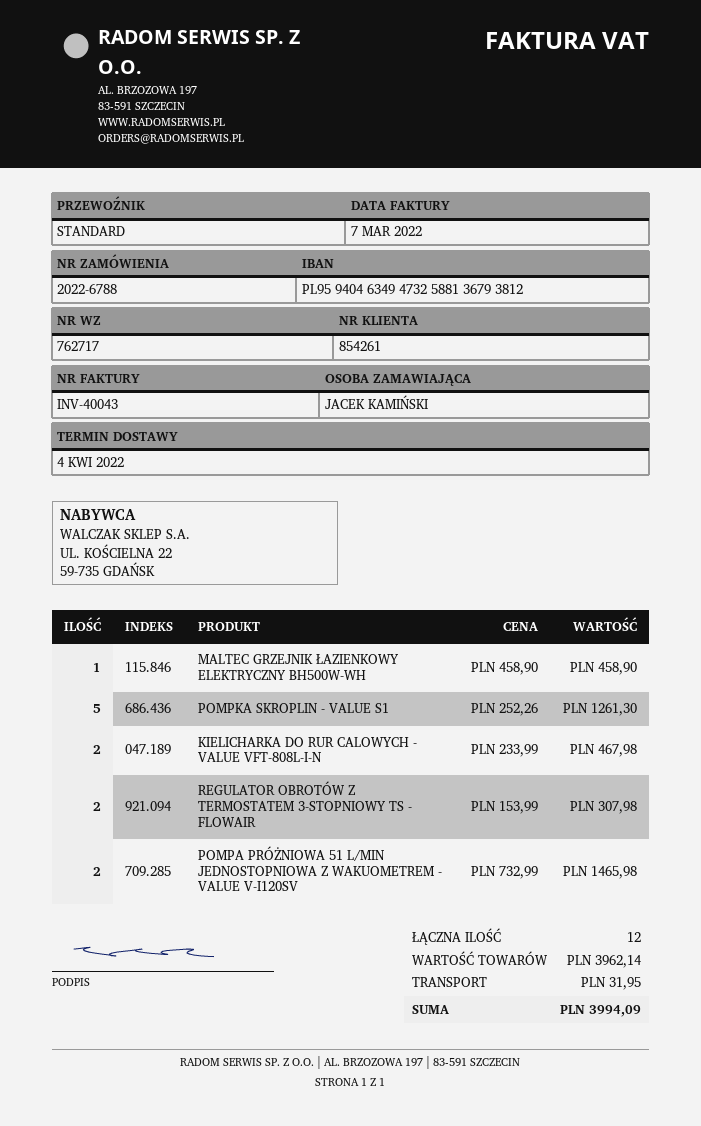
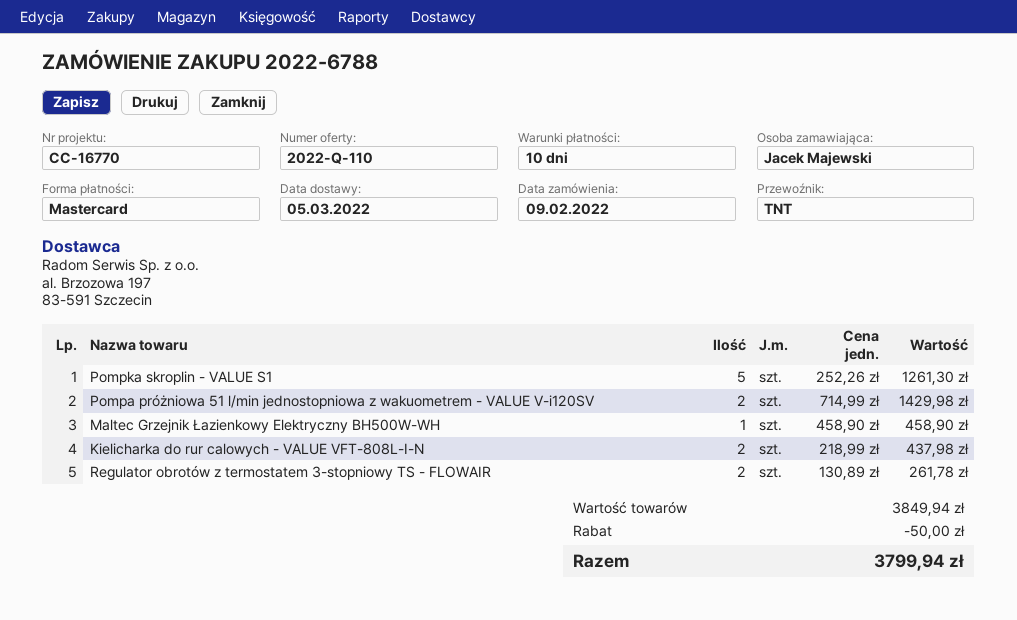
delivery date: 2022-04-04 -> 2022-03-05
ordered by: JACEK KAMIŃSKI -> Jacek Majewski
shipping method: standard -> TNT
KIELICHARKA DO RUR CALOWYCH - VALUE VFT-808L-I-N: 2 x 233.99 = 467.98 -> 2 x 218.99 = 437.98
REGULATOR OBROTÓW Z TERMOSTATEM 3-STOPNIOWY TS - FLOWAIR: 2 x 153.99 = 307.98 -> 2 x 130.89 = 261.78
POMPA PRÓŻNIOWA 51 L/MIN JEDNOSTOPNIOWA Z WAKUOMETREM - VALUE V-I120SV: 2 x 732.99 = 1465.98 -> 2 x 714.99 = 1429.98
subtotal: 3962.14 -> 3849.94
discount: none -> 50.00
shipping: 31.95 -> none
total: 3994.09 -> 3799.94

